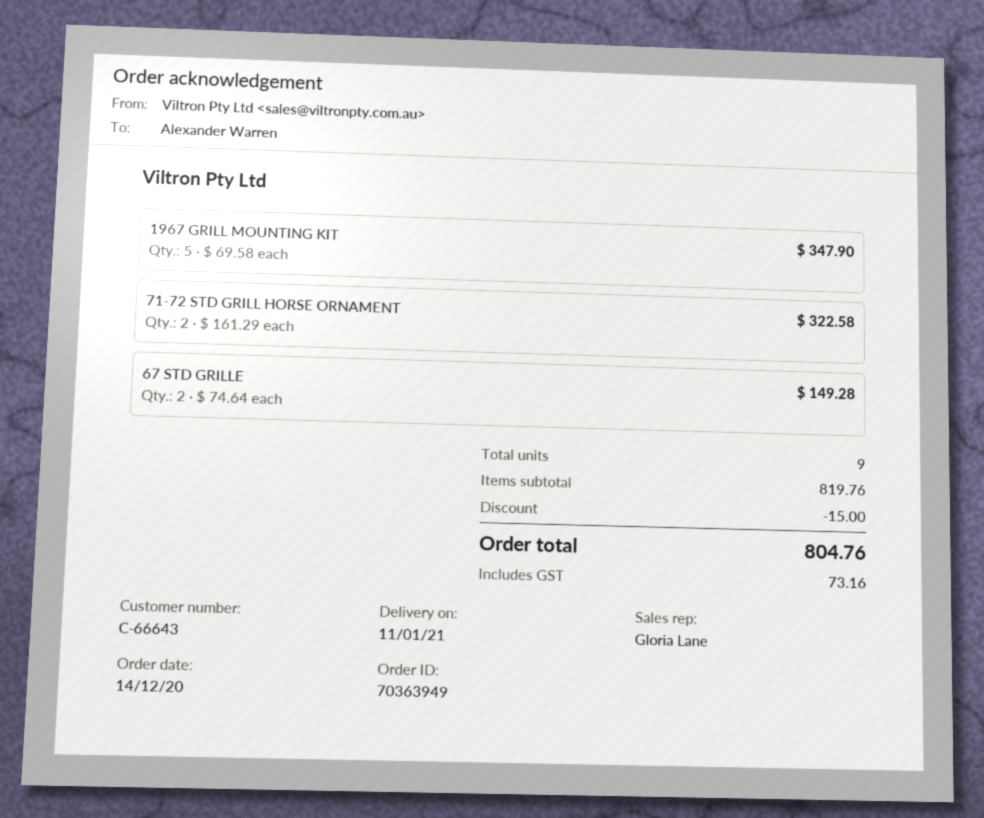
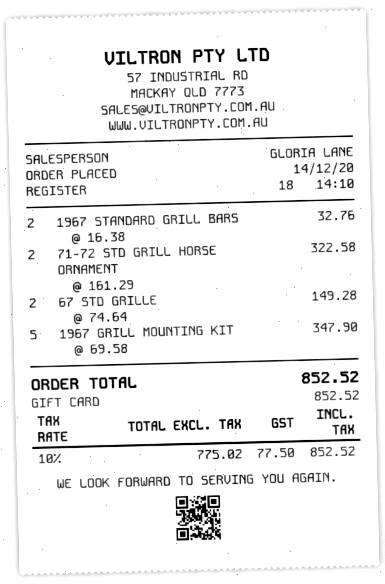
1967 STANDARD GRILL BARS: none -> 2 x 16.38 = 32.76
discount: 15.00 -> none
tax: 73.16 -> 77.50
total: 804.76 -> 852.52

